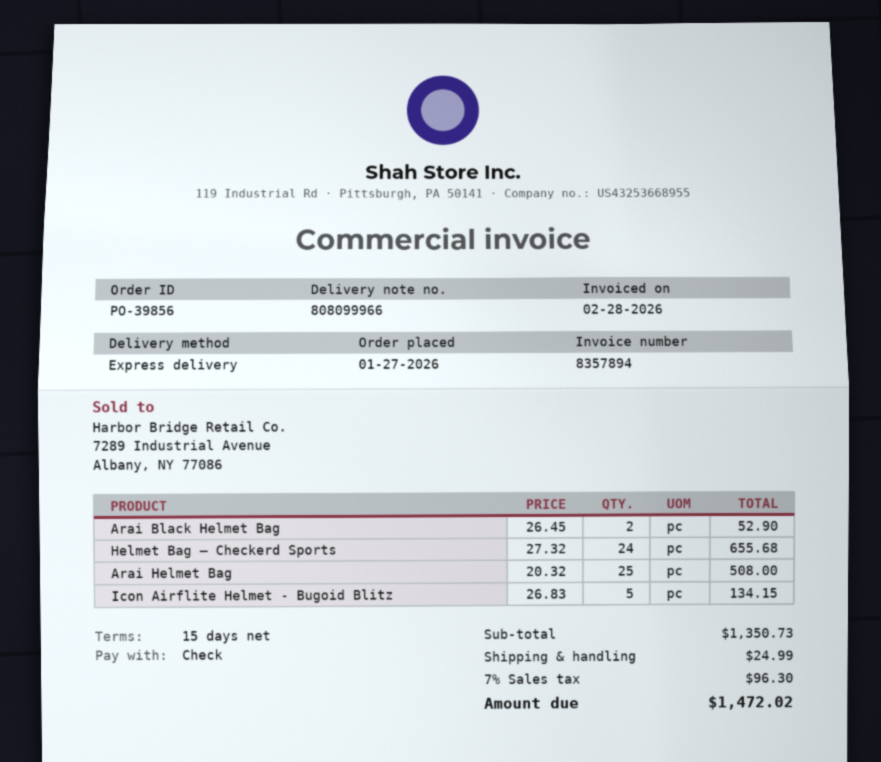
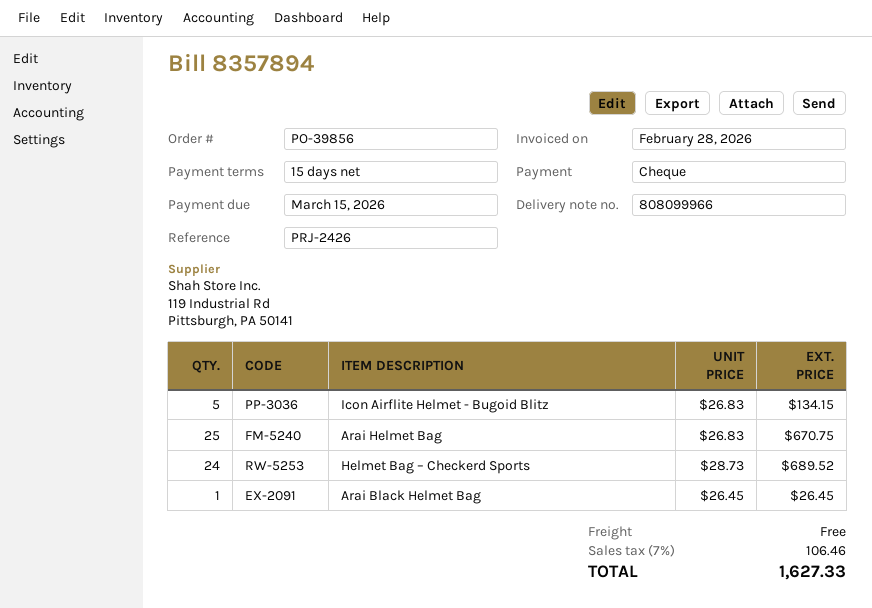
Arai Black Helmet Bag: 2 x 26.45 = 52.90 -> 1 x 26.45 = 26.45
Helmet Bag – Checkerd Sports: 24 x 27.32 = 655.68 -> 24 x 28.73 = 689.52
Arai Helmet Bag: 25 x 20.32 = 508.00 -> 25 x 26.83 = 670.75
shipping: 24.99 -> 0.00
tax: 7% = 96.30 -> 7% = 106.46
total: 1472.02 -> 1627.33

